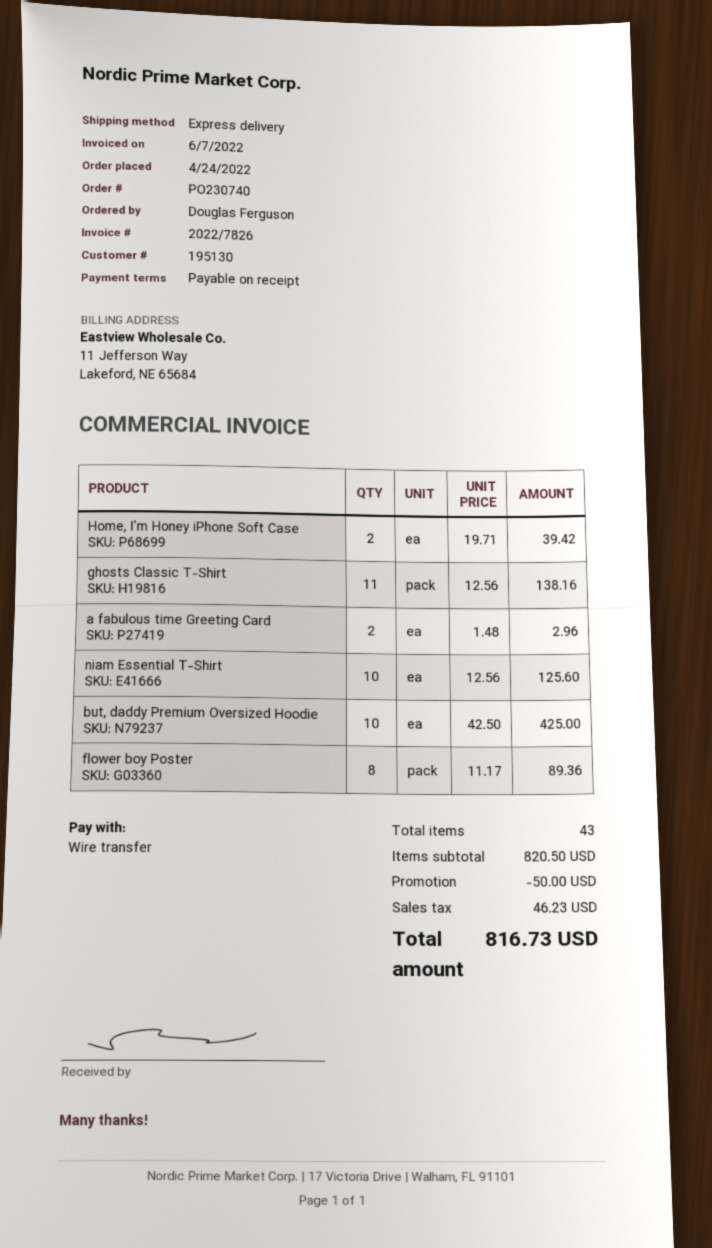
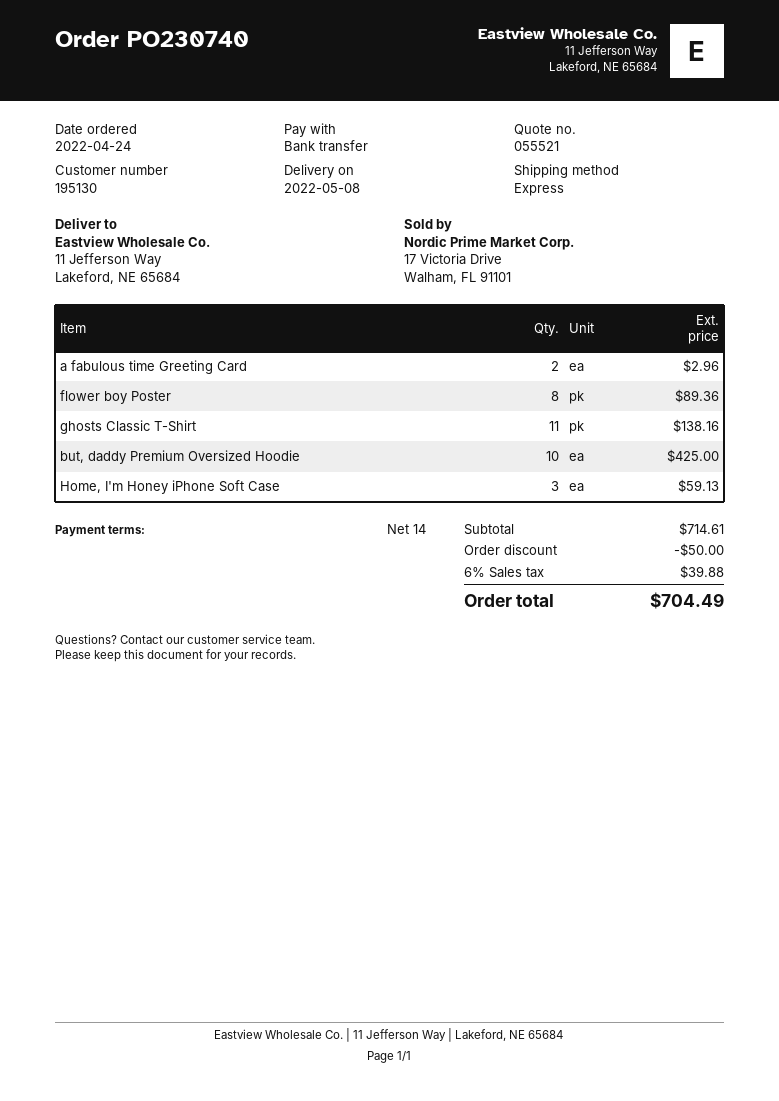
payment terms: on receipt -> 14 days
Home, I'm Honey iPhone Soft Case: 2 for 39.42 -> 3 for 59.13
niam Essential T-Shirt: 10 for 125.60 -> none
subtotal: 820.50 -> 714.61
tax: 46.23 -> 39.88
total: 816.73 -> 704.49

